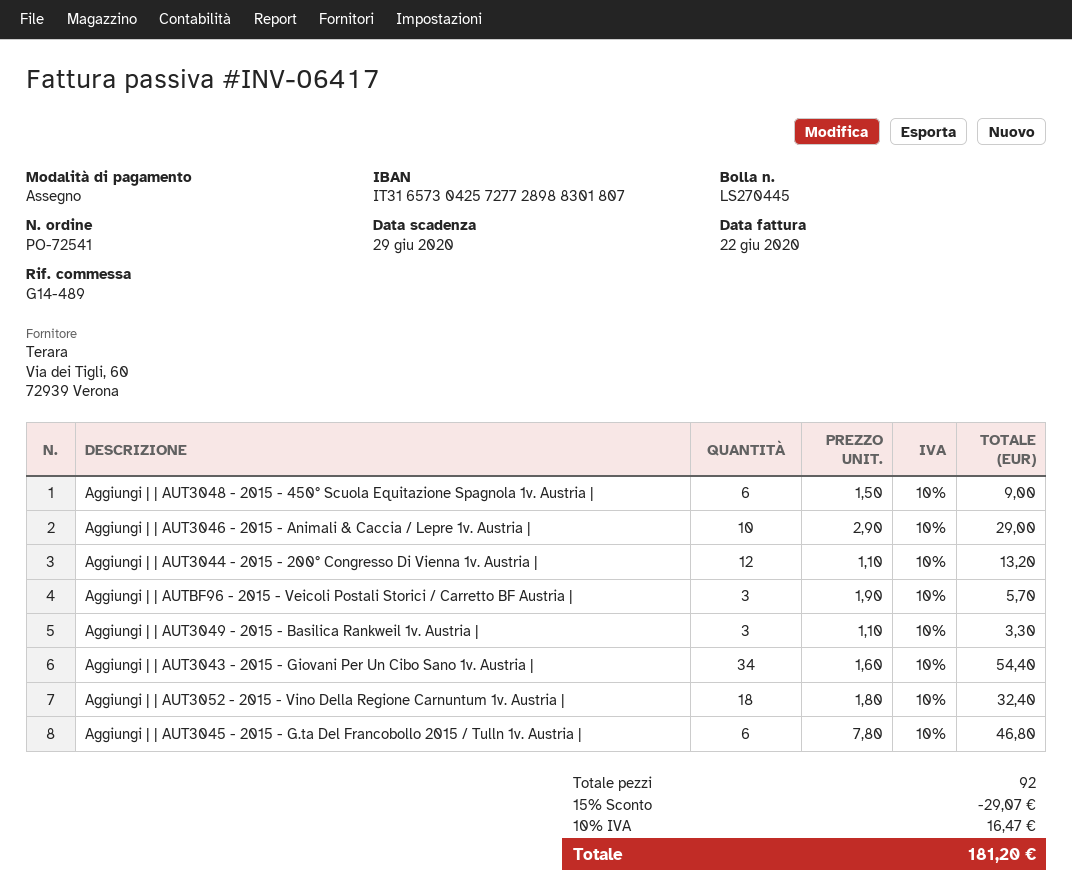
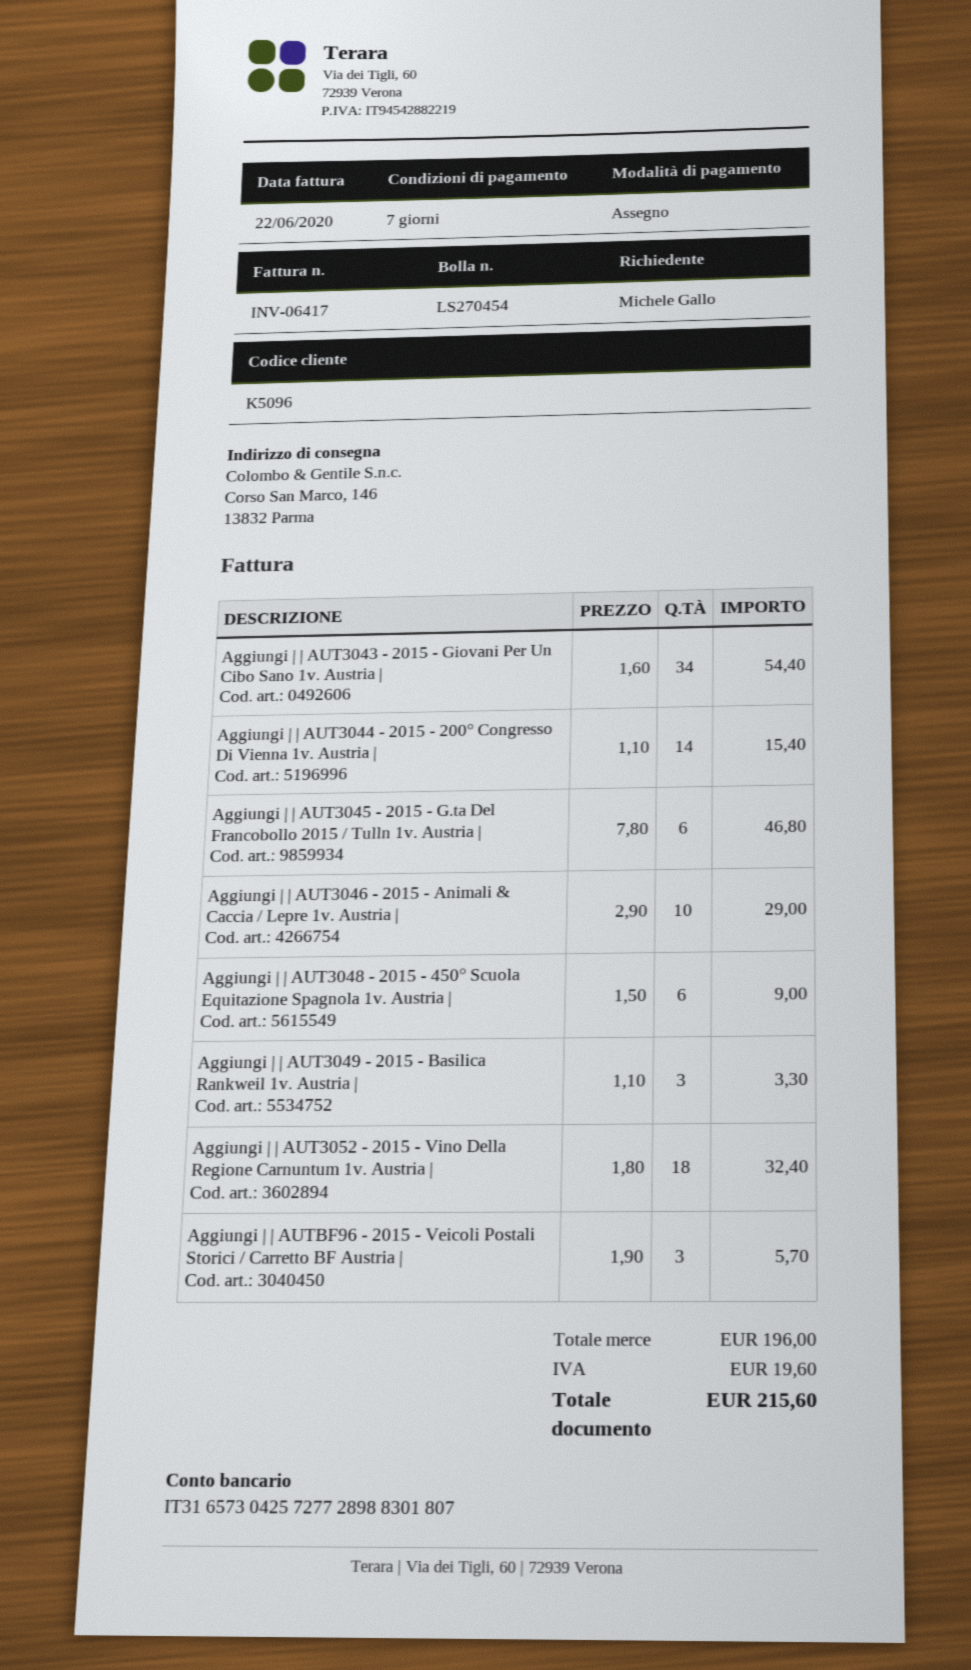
delivery note number: LS270445 -> LS270454
Aggiungi | | AUT3044 - 2015 - 200° Congresso Di Vienna 1v. Austria |: 12 x 1.10 = 13.20 -> 14 x 1.10 = 15.40
discount: 15% = 29.07 -> none
tax: 16.47 -> 19.60
total: 181.20 -> 215.60

